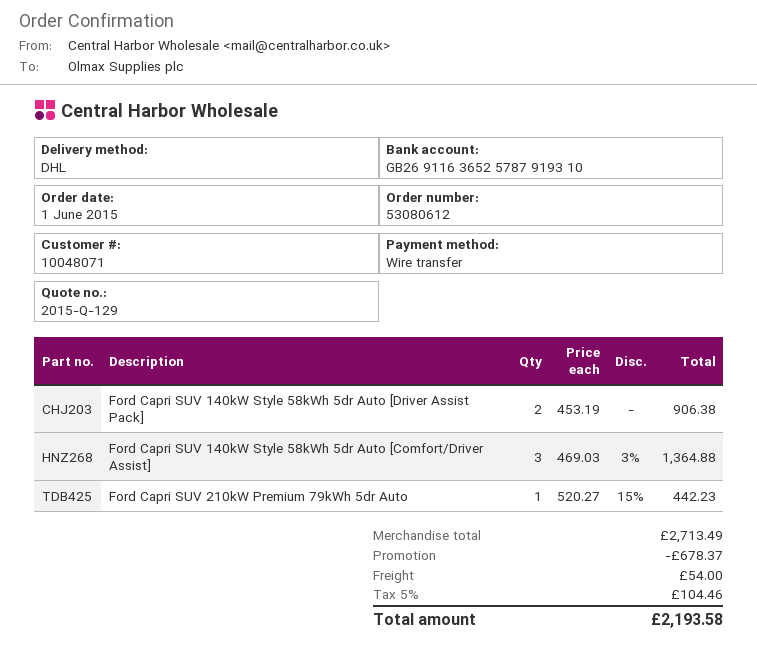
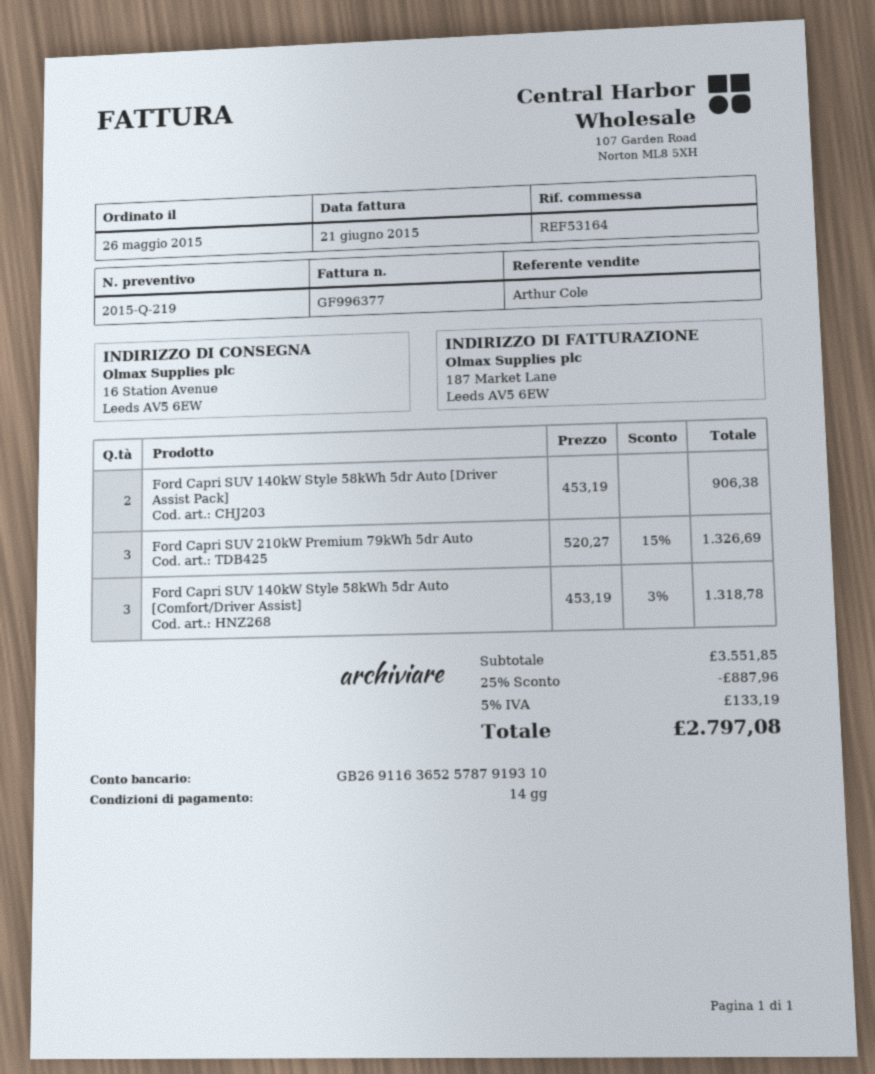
quote number: 2015-Q-129 -> 2015-Q-219
order date: 2015-06-01 -> 2015-05-26
Ford Capri SUV 140kW Style 58kWh 5dr Auto [Comfort/Driver Assist]: 3 x 469.03 - 3% = 1364.88 -> 3 x 453.19 - 3% = 1318.78
Ford Capri SUV 210kW Premium 79kWh 5dr Auto: 1 x 520.27 - 15% = 442.23 -> 3 x 520.27 - 15% = 1326.69
subtotal: 2713.49 -> 3551.85
discount: 678.37 -> 887.96
shipping: 54.00 -> none
tax: 5% = 104.46 -> 5% = 133.19
total: 2193.58 -> 2797.08

